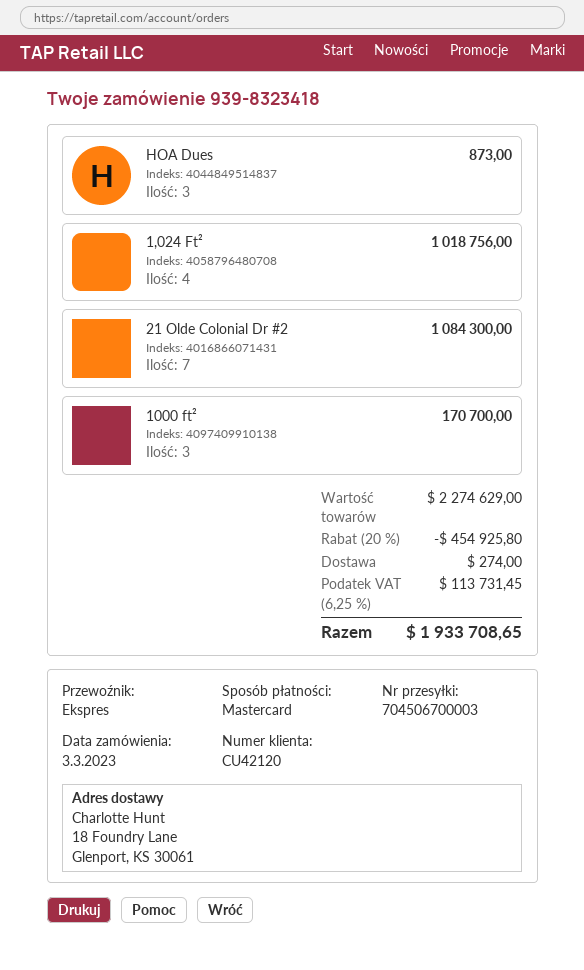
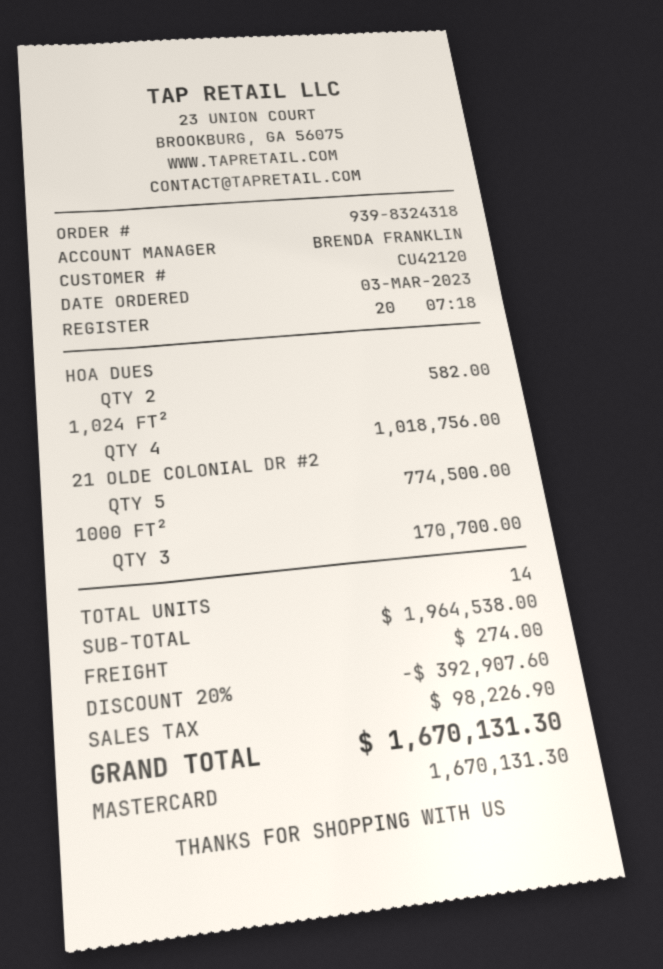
order number: 939-8323418 -> 939-8324318
HOA Dues: 3 for 873.00 -> 2 for 582.00
21 Olde Colonial Dr #2: 7 for 1084300.00 -> 5 for 774500.00
subtotal: 2274629.00 -> 1964538.00
discount: 20% = 454925.80 -> 20% = 392907.60
tax: 113731.45 -> 98226.90
total: 1933708.65 -> 1670131.30

